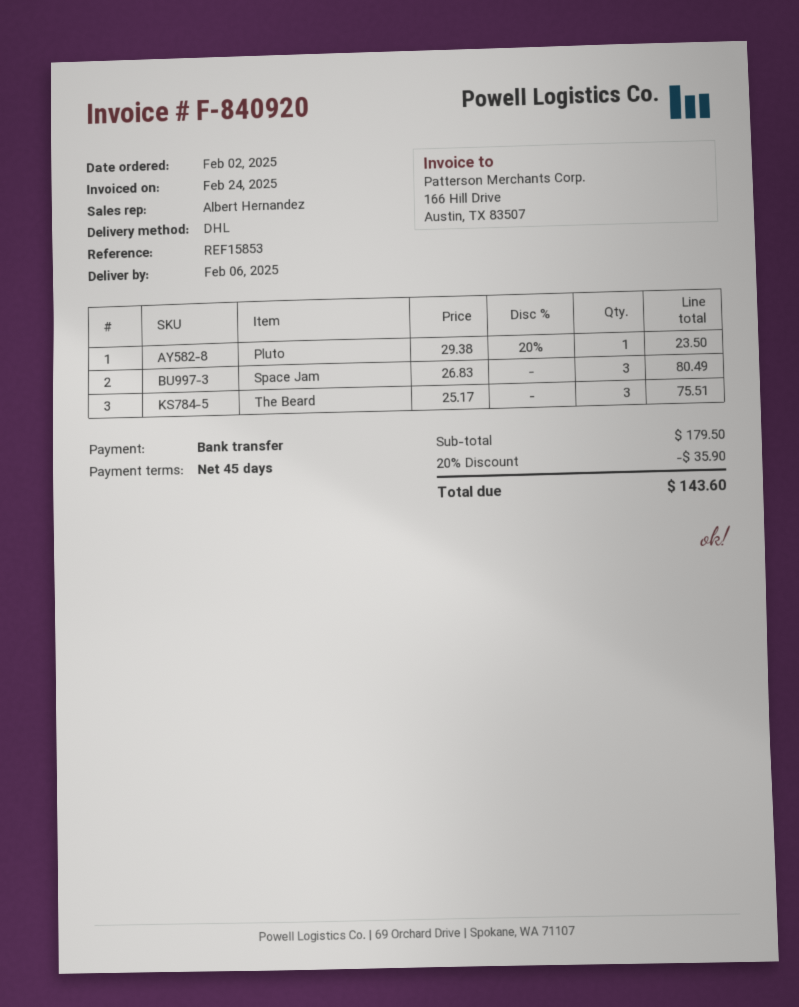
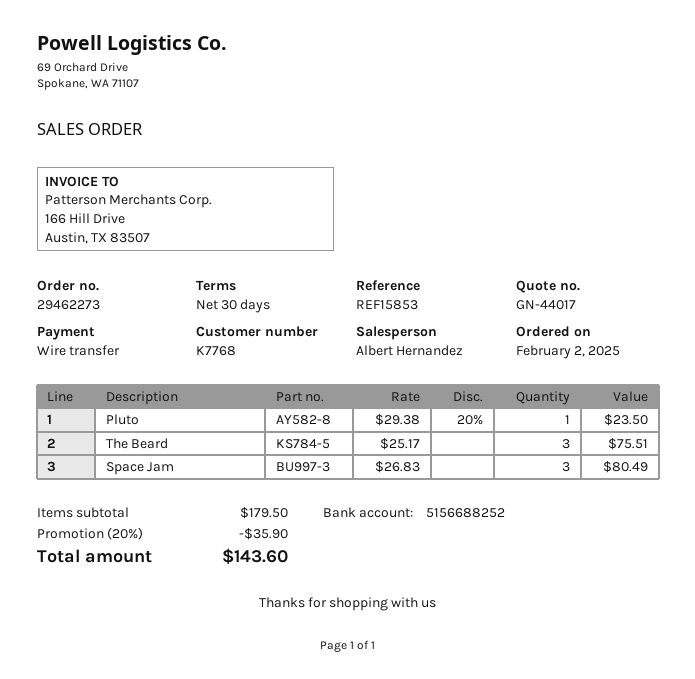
payment terms: 45 days -> 30 days

